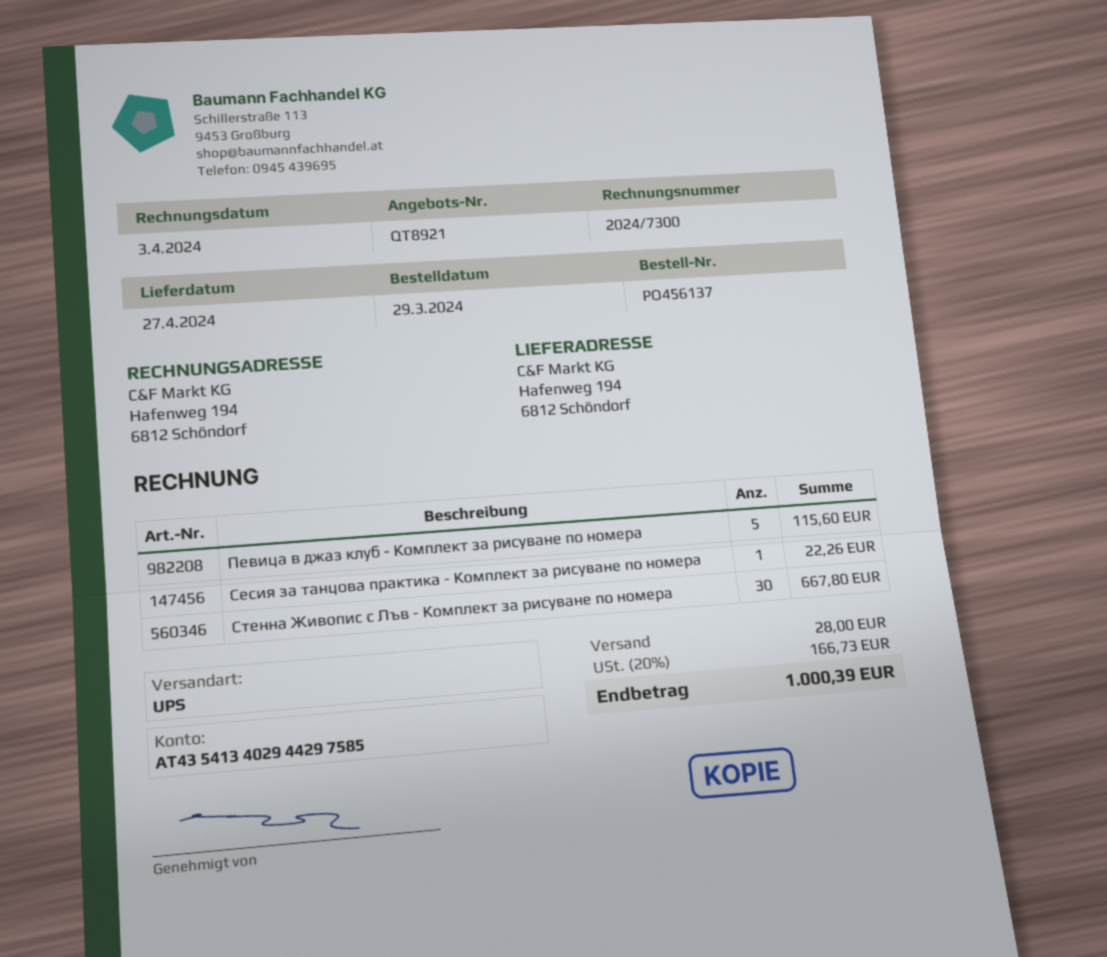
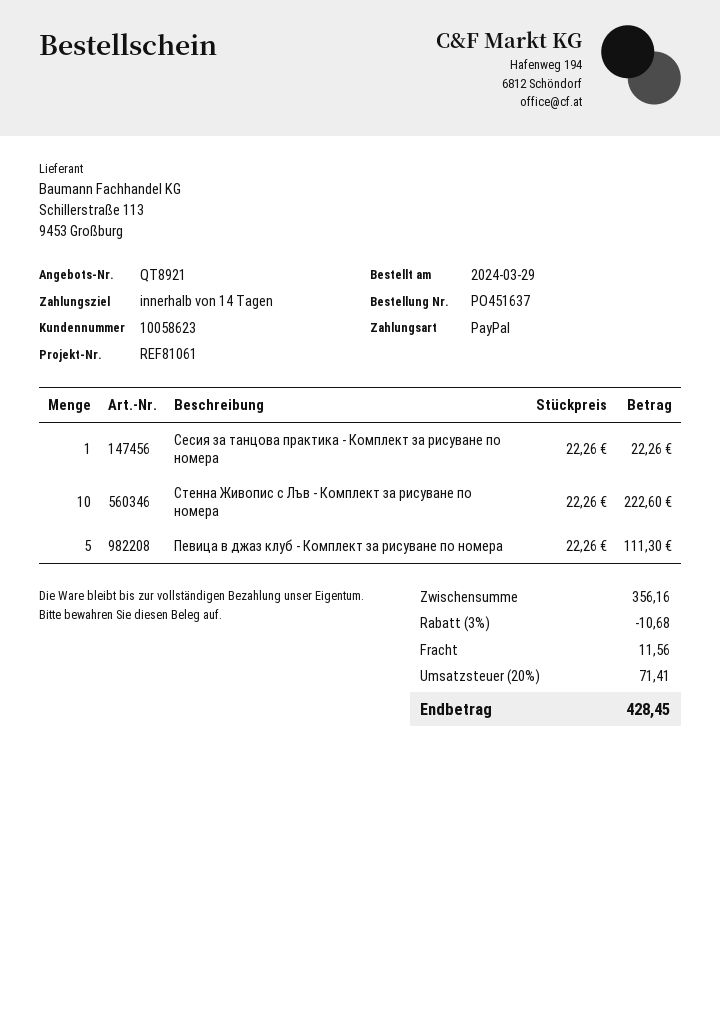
order number: PO456137 -> PO451637
Певица в джаз клуб - Комплект за рисуване по номера: 5 for 115.60 -> 5 for 111.30
Стенна Живопис с Лъв - Комплект за рисуване по номера: 30 for 667.80 -> 10 for 222.60
discount: none -> 3% = 10.68
shipping: 28.00 -> 11.56
tax: 20% = 166.73 -> 20% = 71.41
total: 1000.39 -> 428.45

